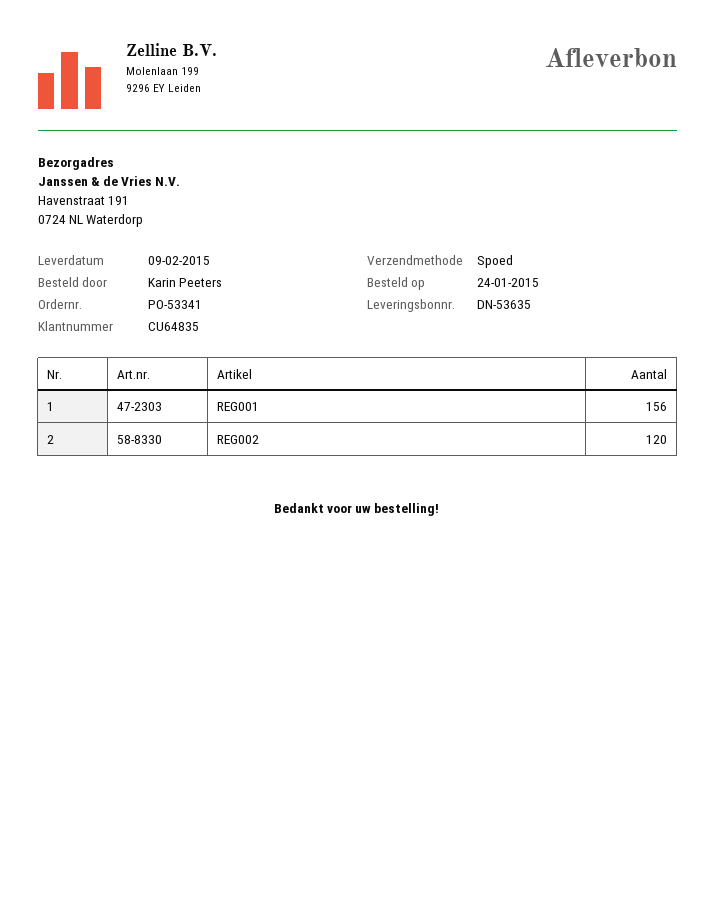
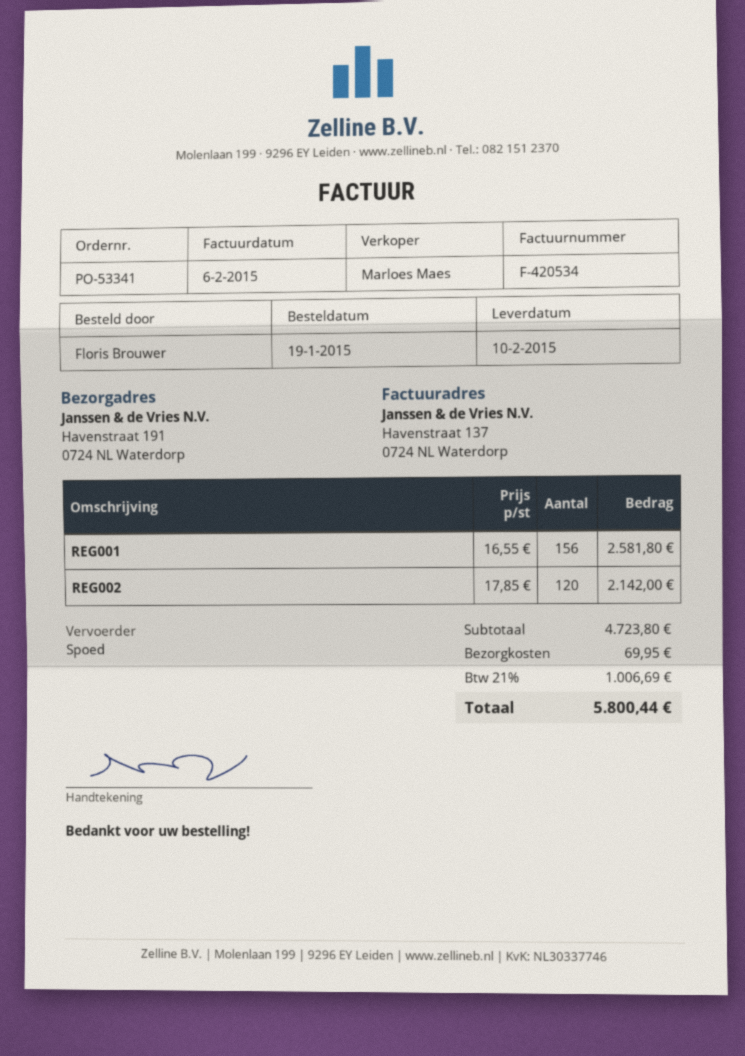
order date: 2015-01-24 -> 2015-01-19
delivery date: 2015-02-09 -> 2015-02-10
ordered by: Karin Peeters -> Floris Brouwer

